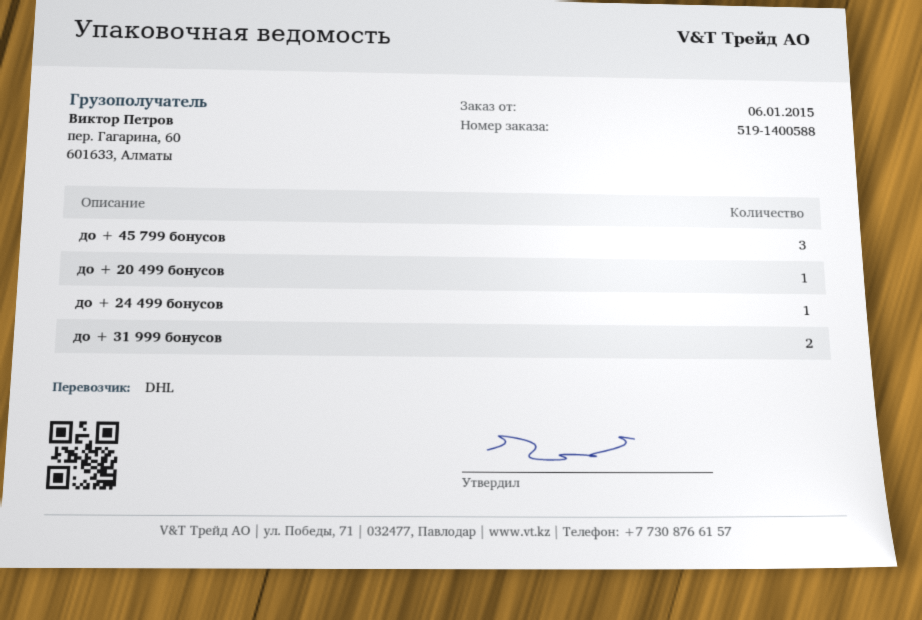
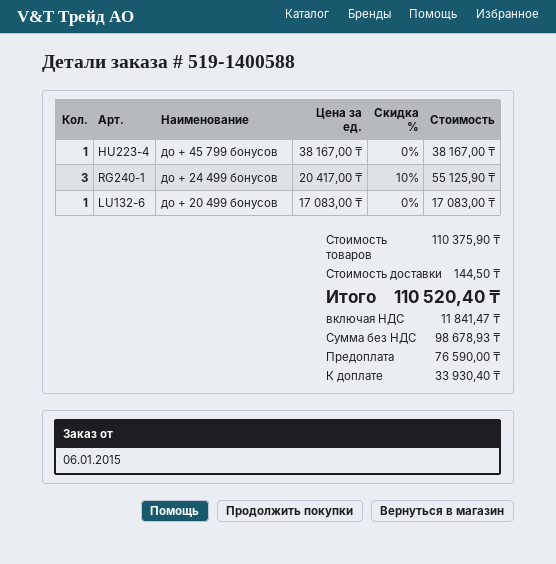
до + 45 799 бонусов: 3 -> 1
до + 24 499 бонусов: 1 -> 3
до + 31 999 бонусов: 2 -> none

